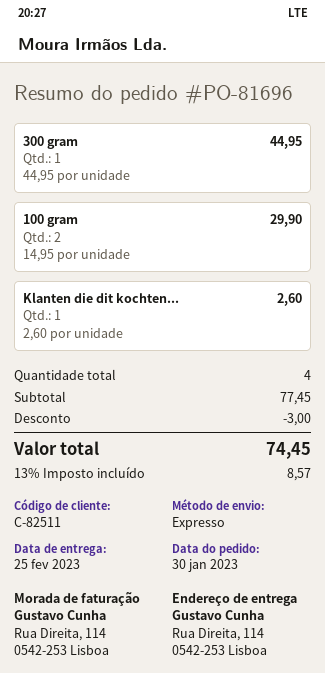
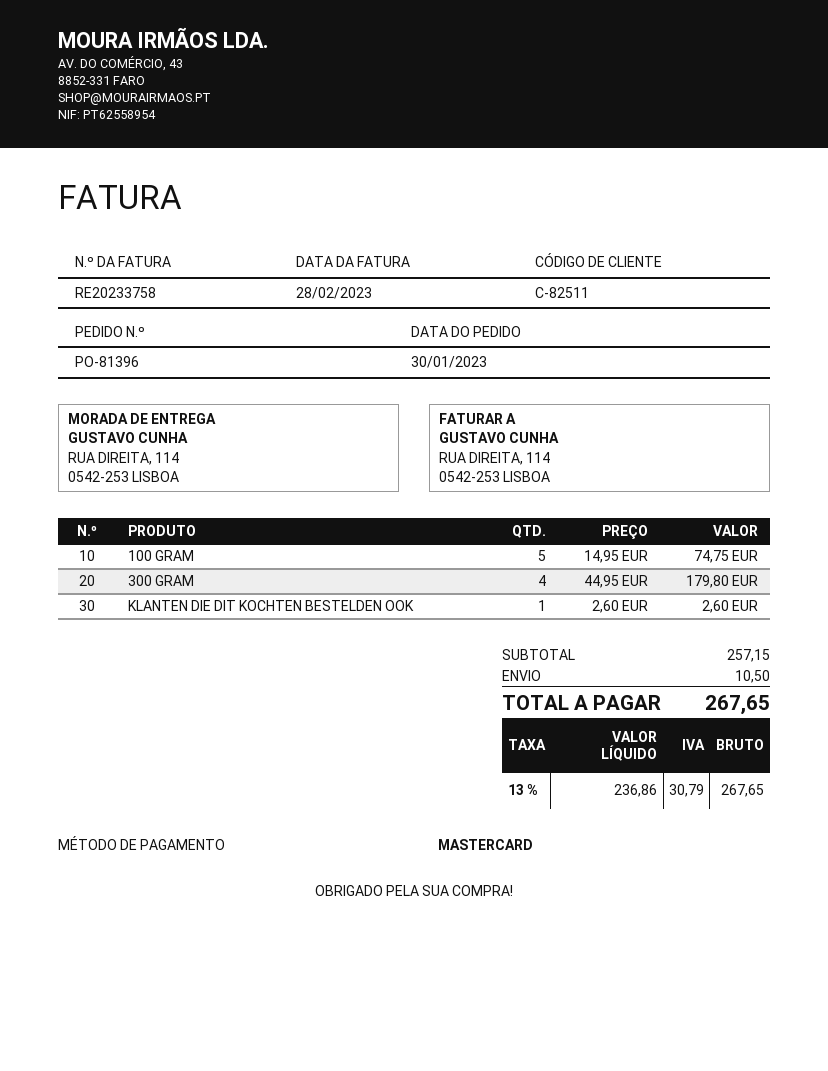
order number: PO-81696 -> PO-81396
300 gram: 1 x 44.95 = 44.95 -> 4 x 44.95 = 179.80
100 gram: 2 x 14.95 = 29.90 -> 5 x 14.95 = 74.75
subtotal: 77.45 -> 257.15
discount: 3.00 -> none
shipping: none -> 10.50
tax: 13% = 8.57 -> 13% = 30.79
total: 74.45 -> 267.65

